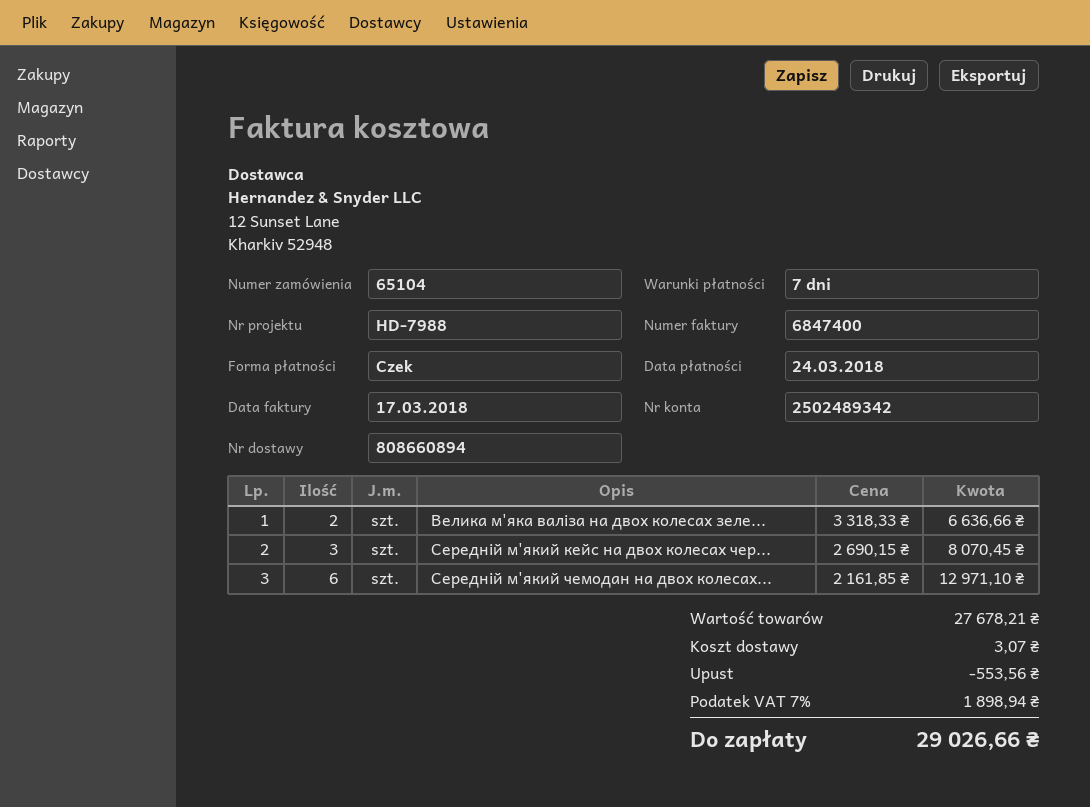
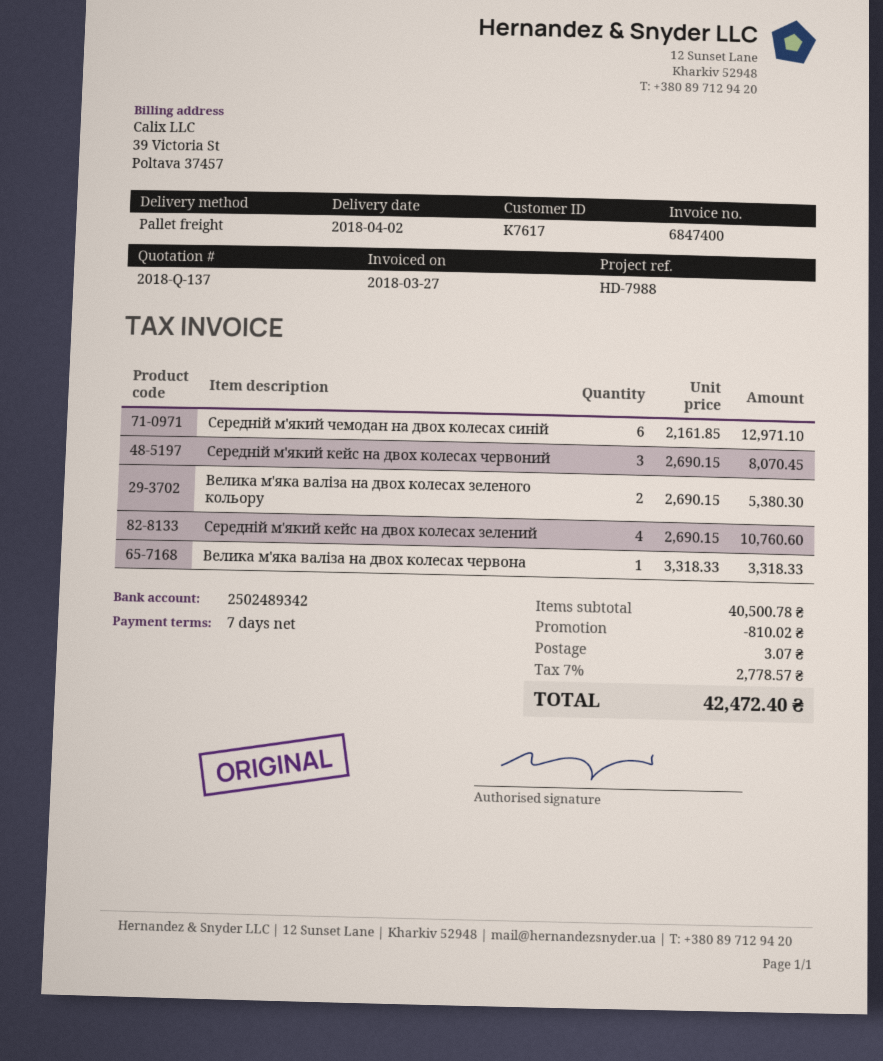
invoice date: 2018-03-17 -> 2018-03-27
Велика м'яка валіза на двох колесах зеле...: 2 x 3318.33 = 6636.66 -> 2 x 2690.15 = 5380.30
Середній м'який кейс на двох колесах зелений: none -> 4 x 2690.15 = 10760.60
Велика м'яка валіза на двох колесах червона: none -> 1 x 3318.33 = 3318.33
subtotal: 27678.21 -> 40500.78
discount: 553.56 -> 810.02
tax: 7% = 1898.94 -> 7% = 2778.57
total: 29026.66 -> 42472.40

